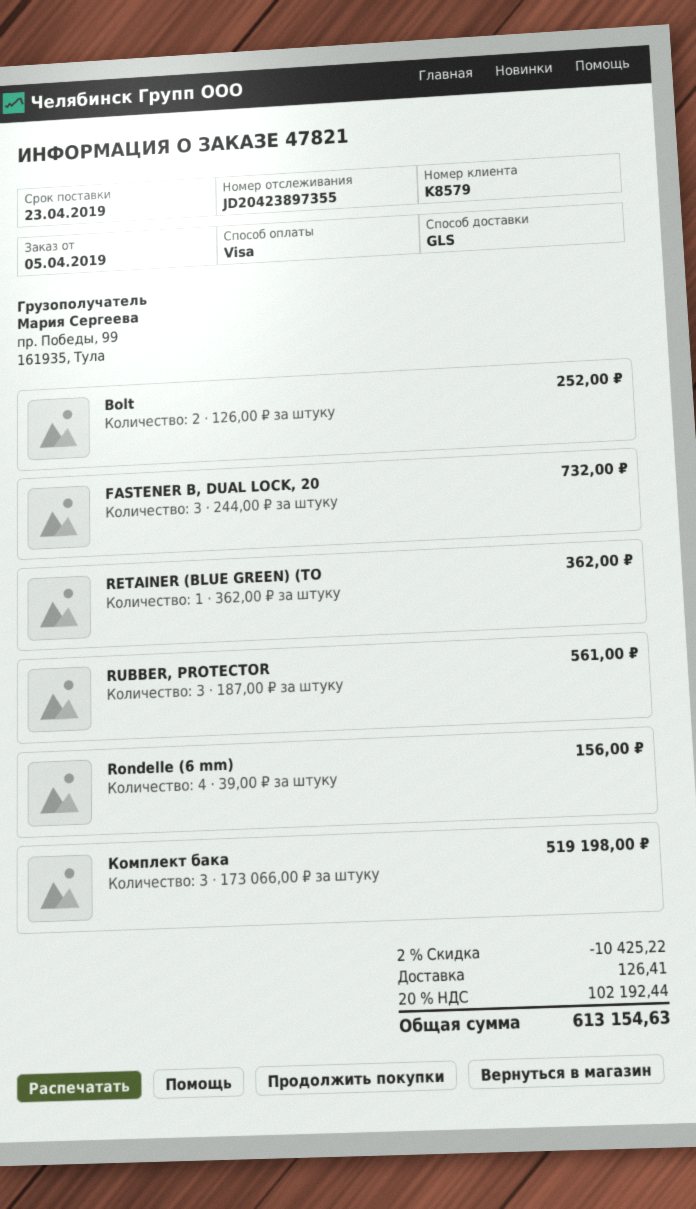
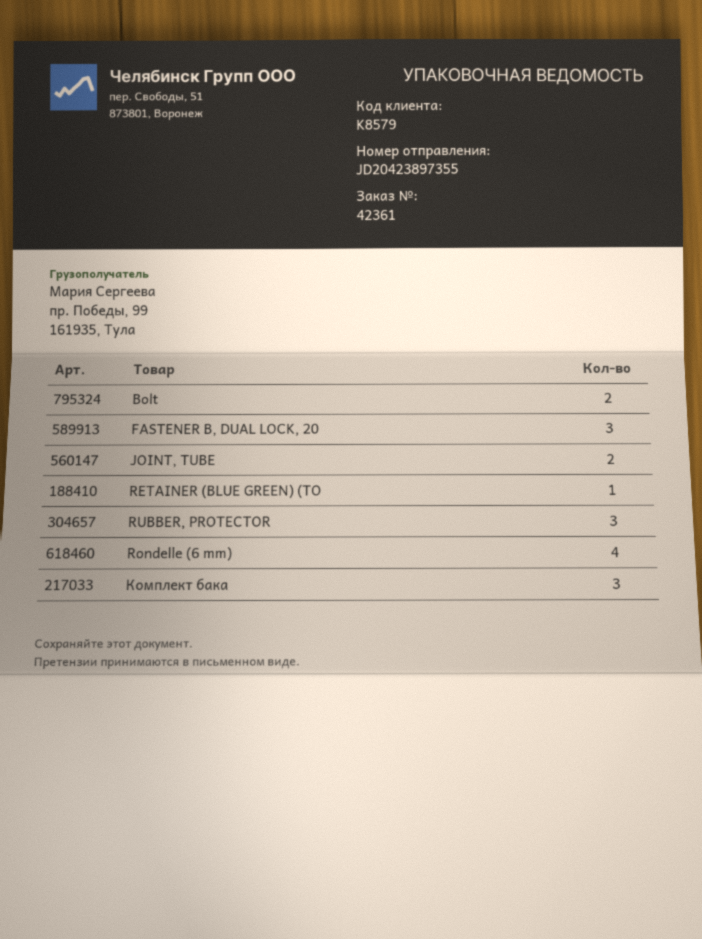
order number: 47821 -> 42361
JOINT, TUBE: none -> 2

